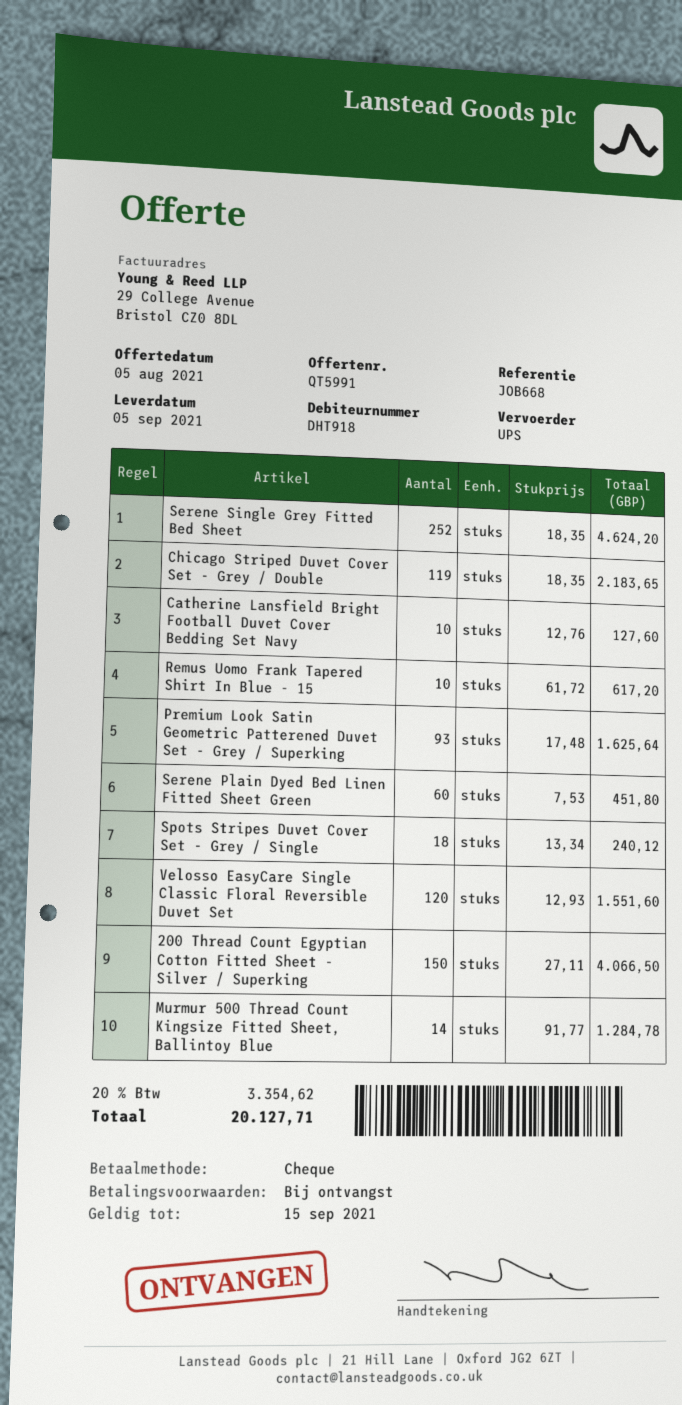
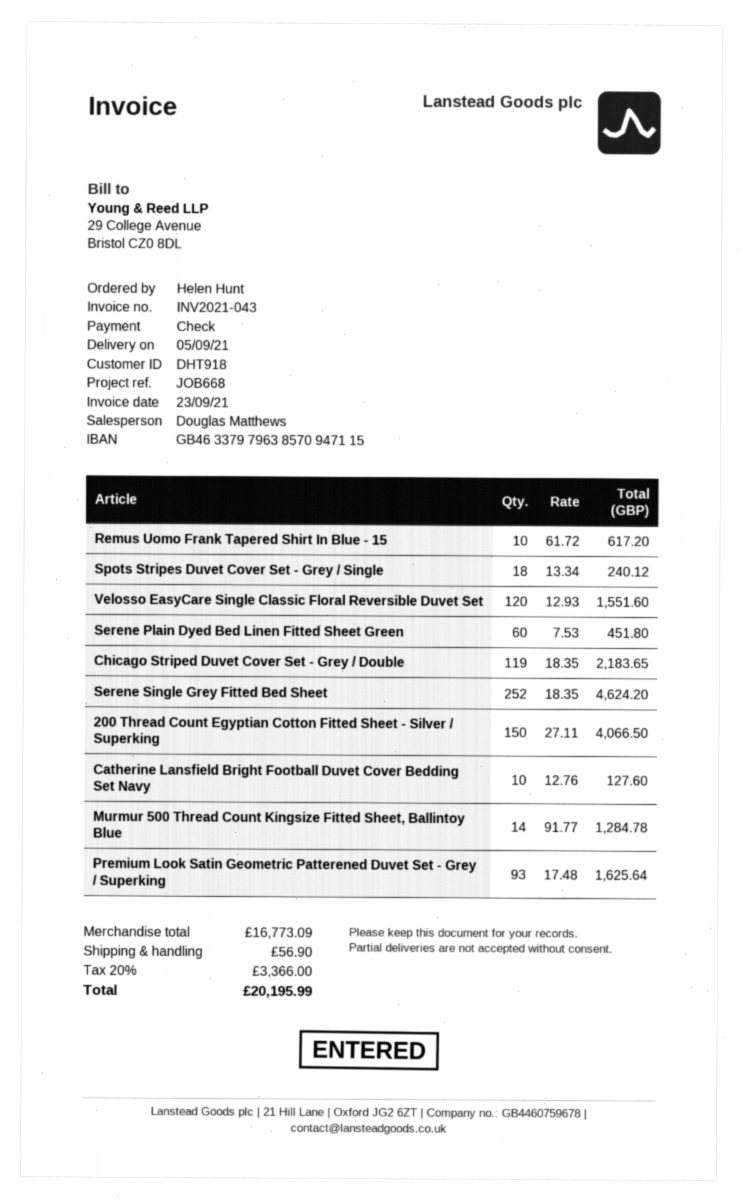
shipping: none -> 56.90
tax: 20% = 3354.62 -> 20% = 3366.00
total: 20127.71 -> 20195.99

